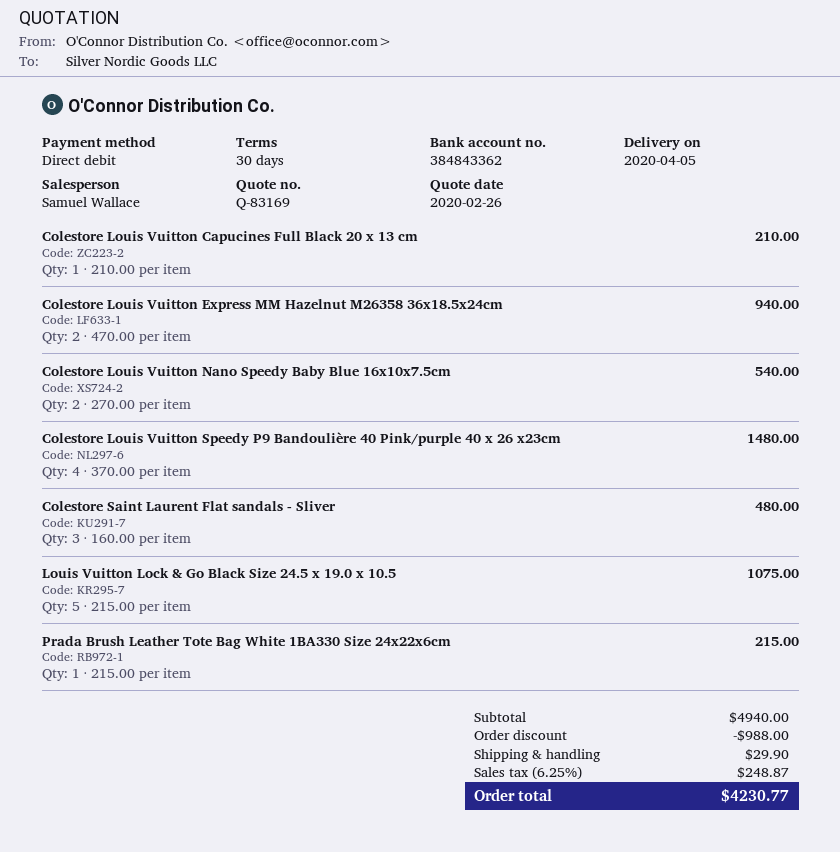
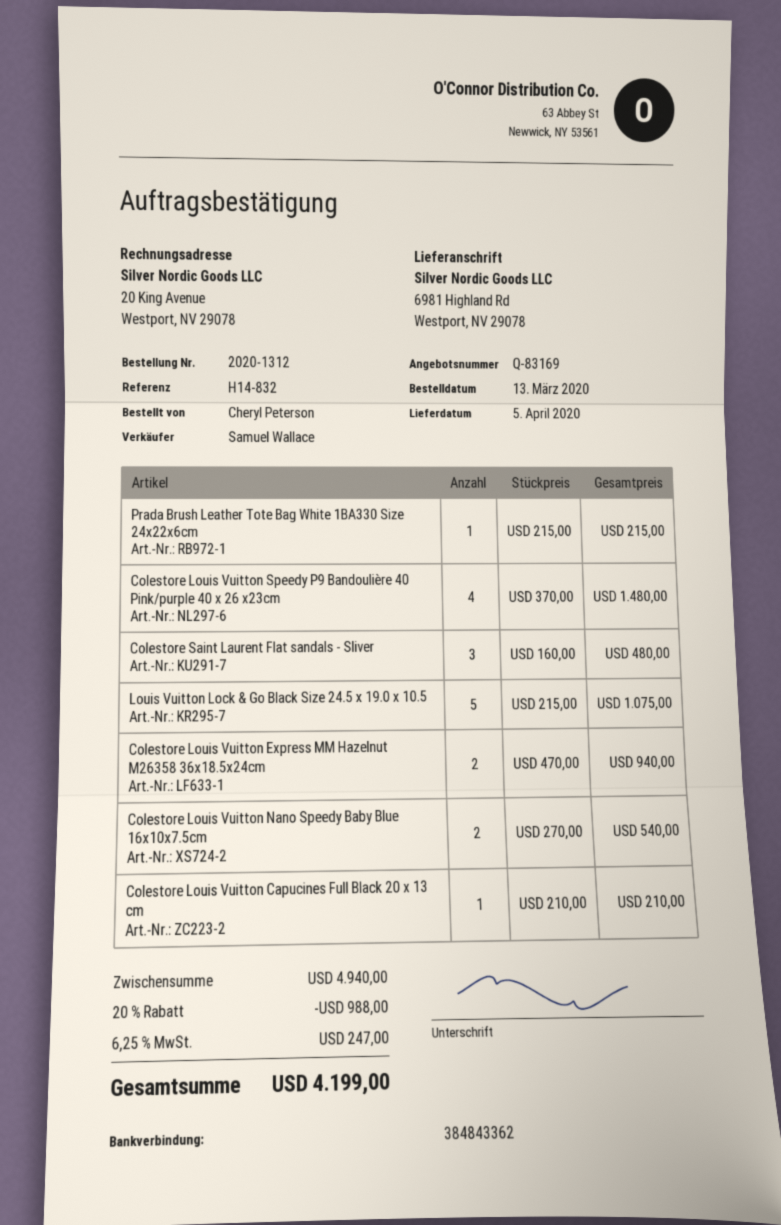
shipping: 29.90 -> none
tax: 6.25% = 248.87 -> 6.25% = 247.00
total: 4230.77 -> 4199.00

